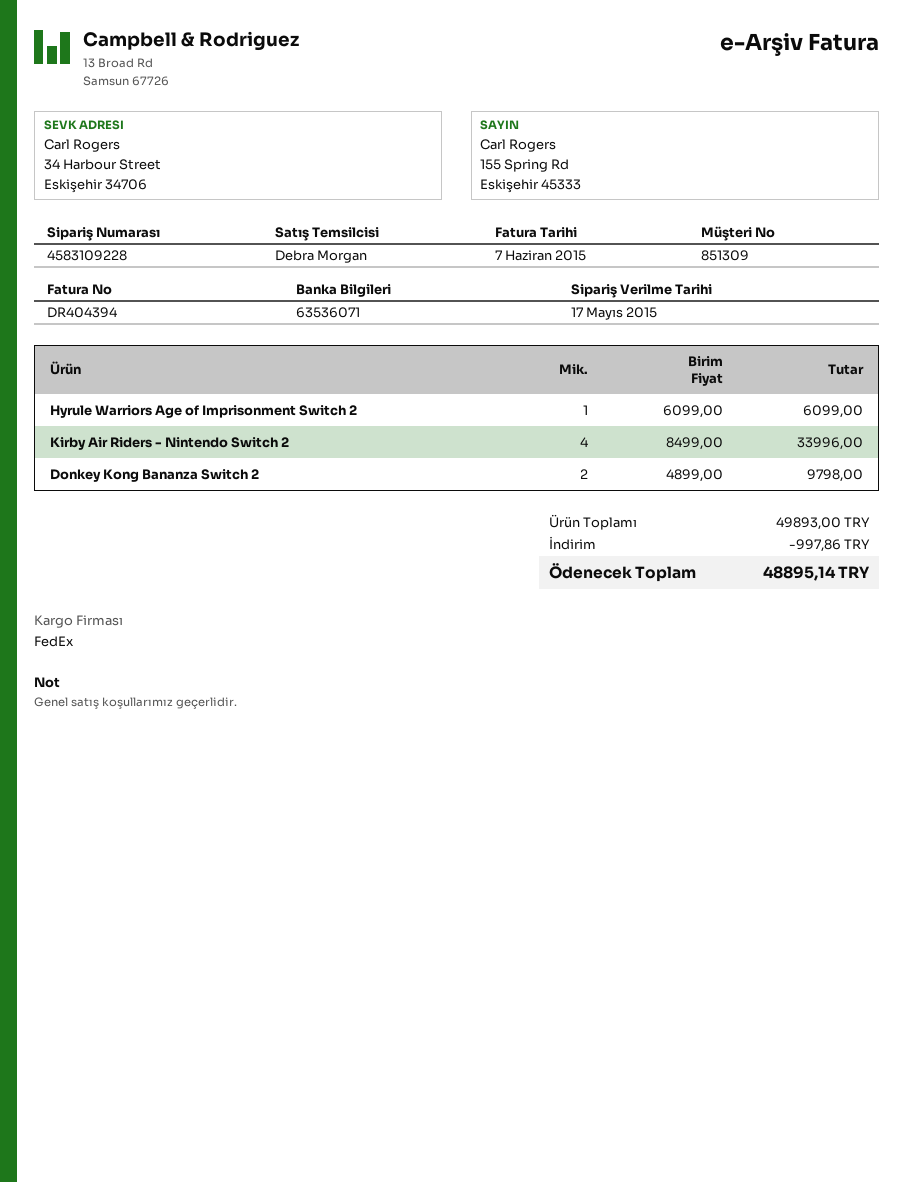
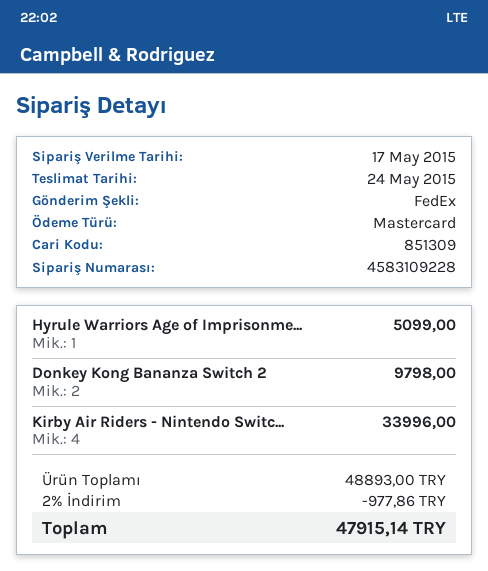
Hyrule Warriors Age of Imprisonment Switch 2: 1 for 6099.00 -> 1 for 5099.00
subtotal: 49893.00 -> 48893.00
discount: 997.86 -> 977.86
total: 48895.14 -> 47915.14

